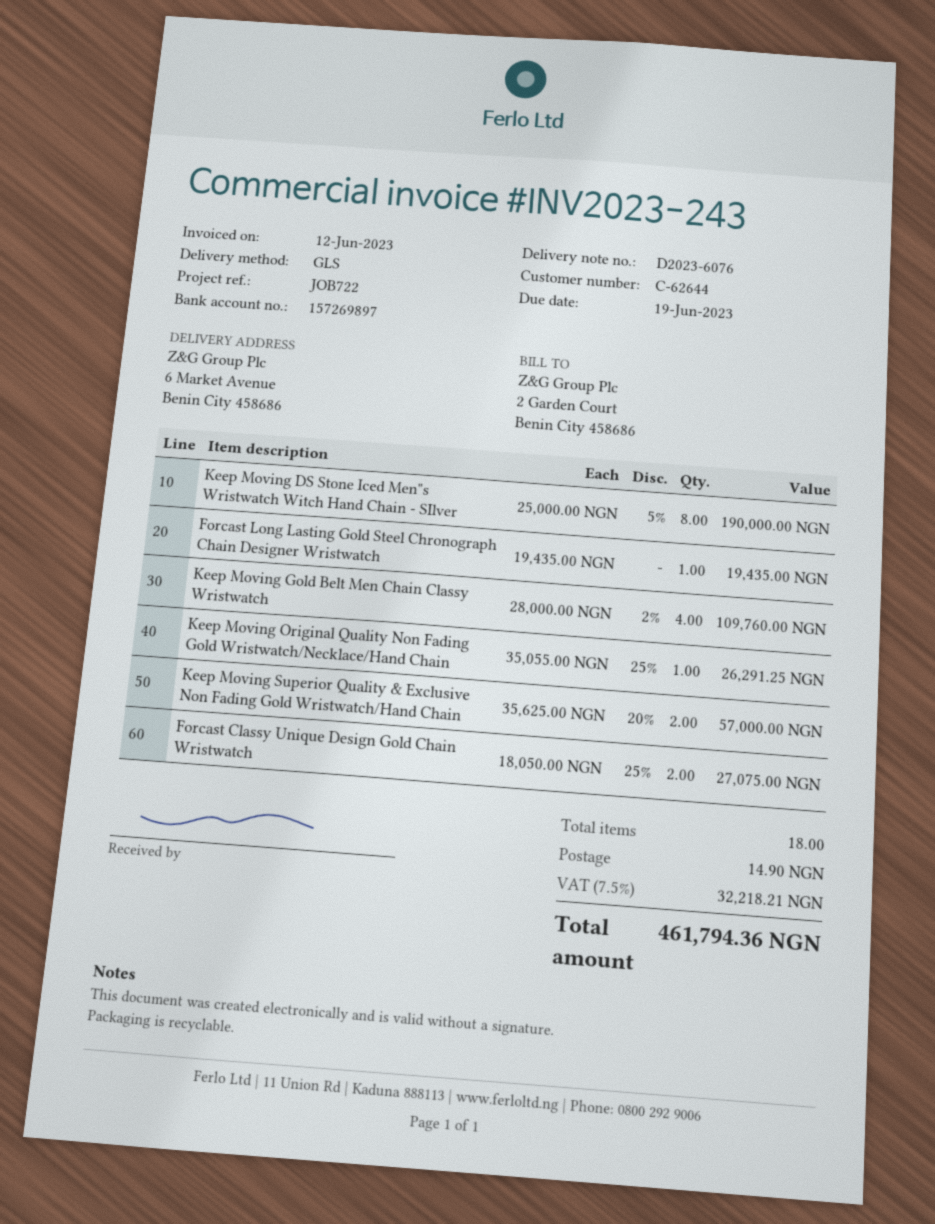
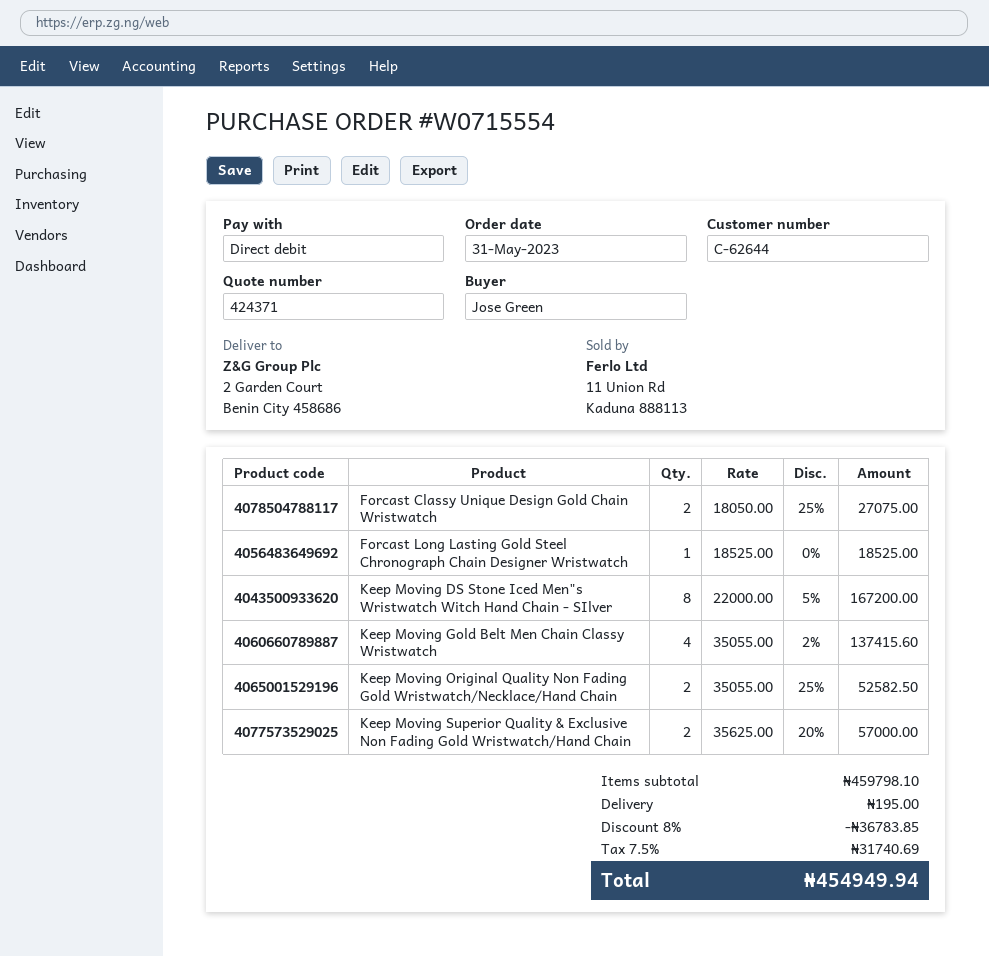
ship to: 6 Market Avenue, Benin City 458686 -> 2 Garden Court, Benin City 458686
Keep Moving DS Stone Iced Men"s Wristwatch Witch Hand Chain - SIlver: 8 x 25000.00 - 5% = 190000.00 -> 8 x 22000.00 - 5% = 167200.00
Forcast Long Lasting Gold Steel Chronograph Chain Designer Wristwatch: 1 x 19435.00 = 19435.00 -> 1 x 18525.00 = 18525.00
Keep Moving Gold Belt Men Chain Classy Wristwatch: 4 x 28000.00 - 2% = 109760.00 -> 4 x 35055.00 - 2% = 137415.60
Keep Moving Original Quality Non Fading Gold Wristwatch/Necklace/Hand Chain: 1 x 35055.00 - 25% = 26291.25 -> 2 x 35055.00 - 25% = 52582.50
discount: none -> 8% = 36783.85
shipping: 14.90 -> 195.00
tax: 7.5% = 32218.21 -> 7.5% = 31740.69
total: 461794.36 -> 454949.94

